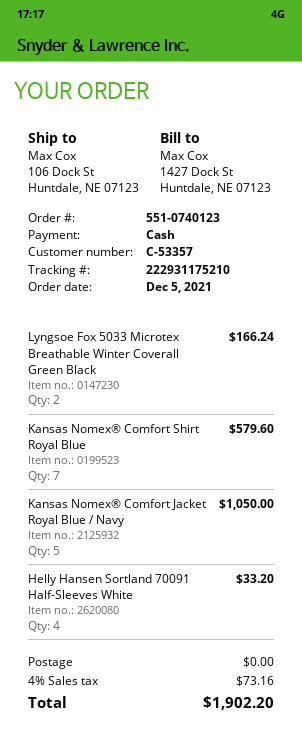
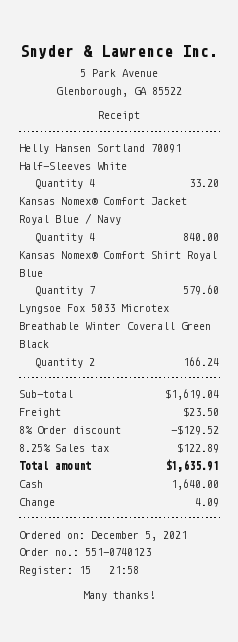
Kansas Nomex® Comfort Jacket Royal Blue / Navy: 5 for 1050.00 -> 4 for 840.00
discount: none -> 8% = 129.52
shipping: 0.00 -> 23.50
tax: 4% = 73.16 -> 8.25% = 122.89
total: 1902.20 -> 1635.91

